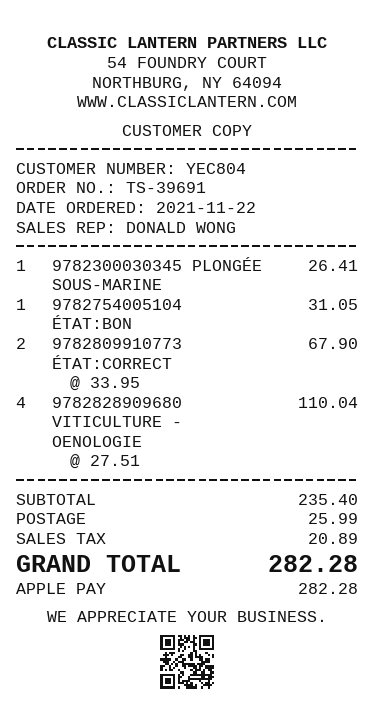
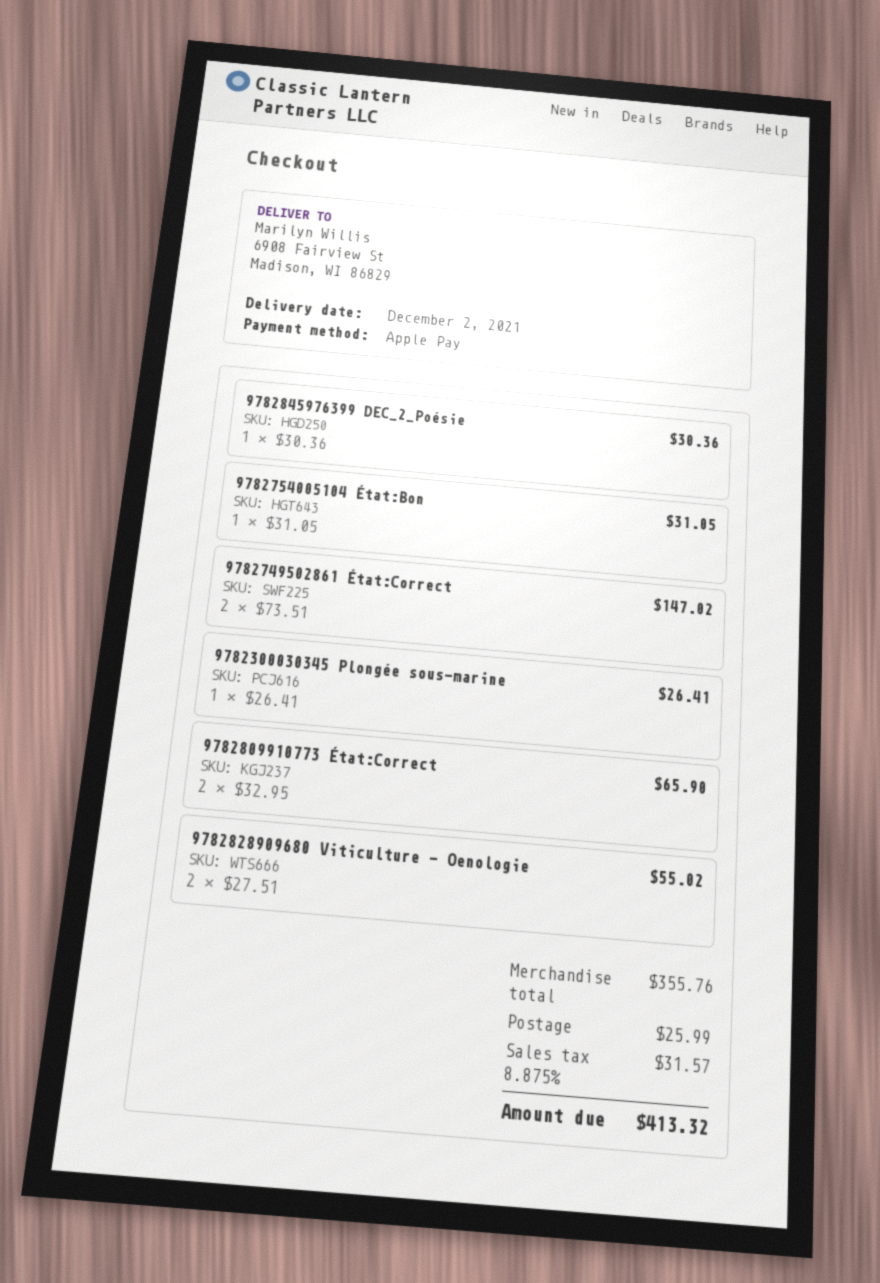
9782809910773 ÉTAT:CORRECT: 2 x 33.95 = 67.90 -> 2 x 32.95 = 65.90
9782828909680 VITICULTURE - OENOLOGIE: 4 x 27.51 = 110.04 -> 2 x 27.51 = 55.02
9782845976399 DEC_2_Poésie: none -> 1 x 30.36 = 30.36
9782749502861 État:Correct: none -> 2 x 73.51 = 147.02
subtotal: 235.40 -> 355.76
tax: 20.89 -> 31.57
total: 282.28 -> 413.32

